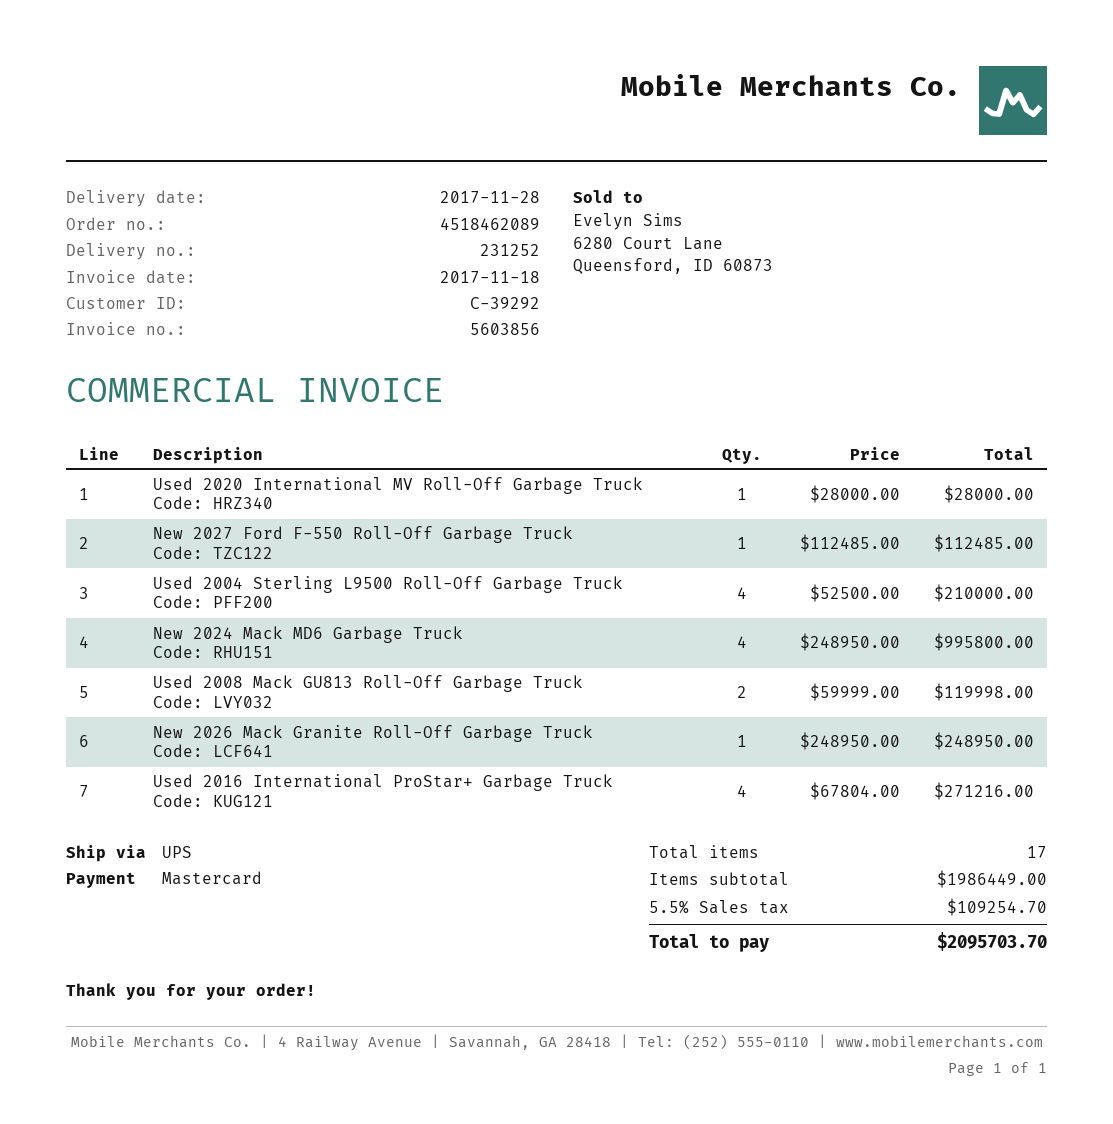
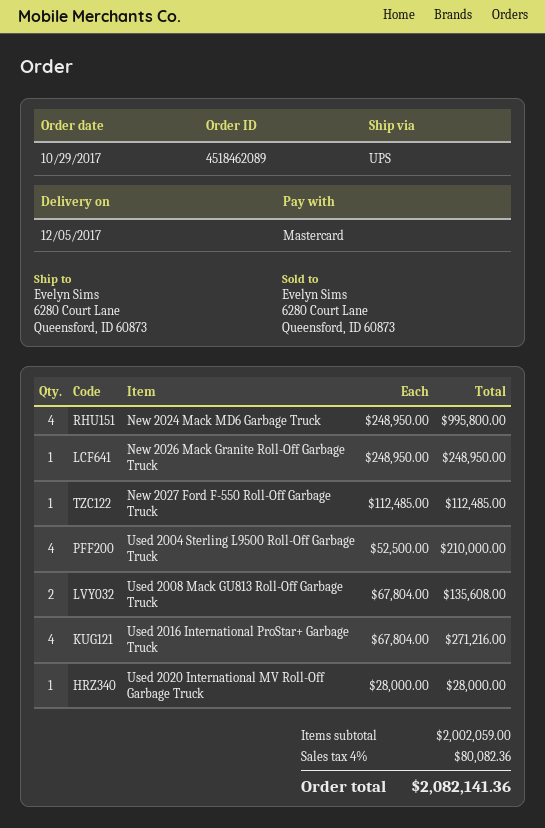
delivery date: 2017-11-28 -> 2017-12-05
Used 2008 Mack GU813 Roll-Off Garbage Truck: 2 x 59999.00 = 119998.00 -> 2 x 67804.00 = 135608.00
subtotal: 1986449.00 -> 2002059.00
tax: 5.5% = 109254.70 -> 4% = 80082.36
total: 2095703.70 -> 2082141.36

